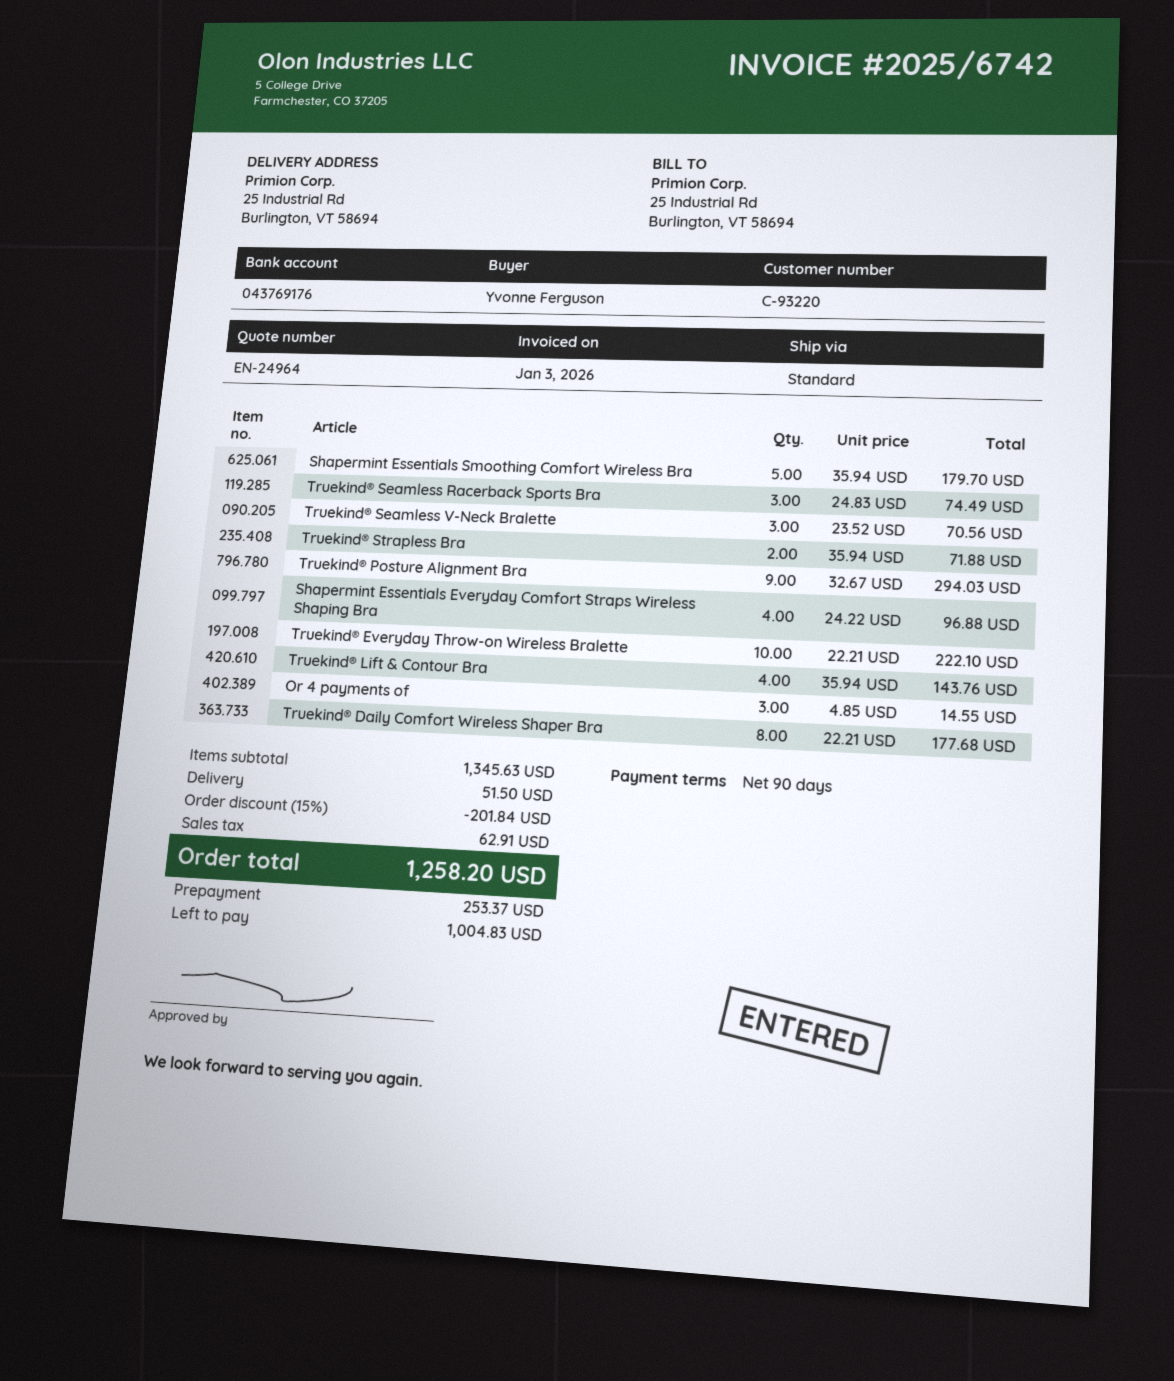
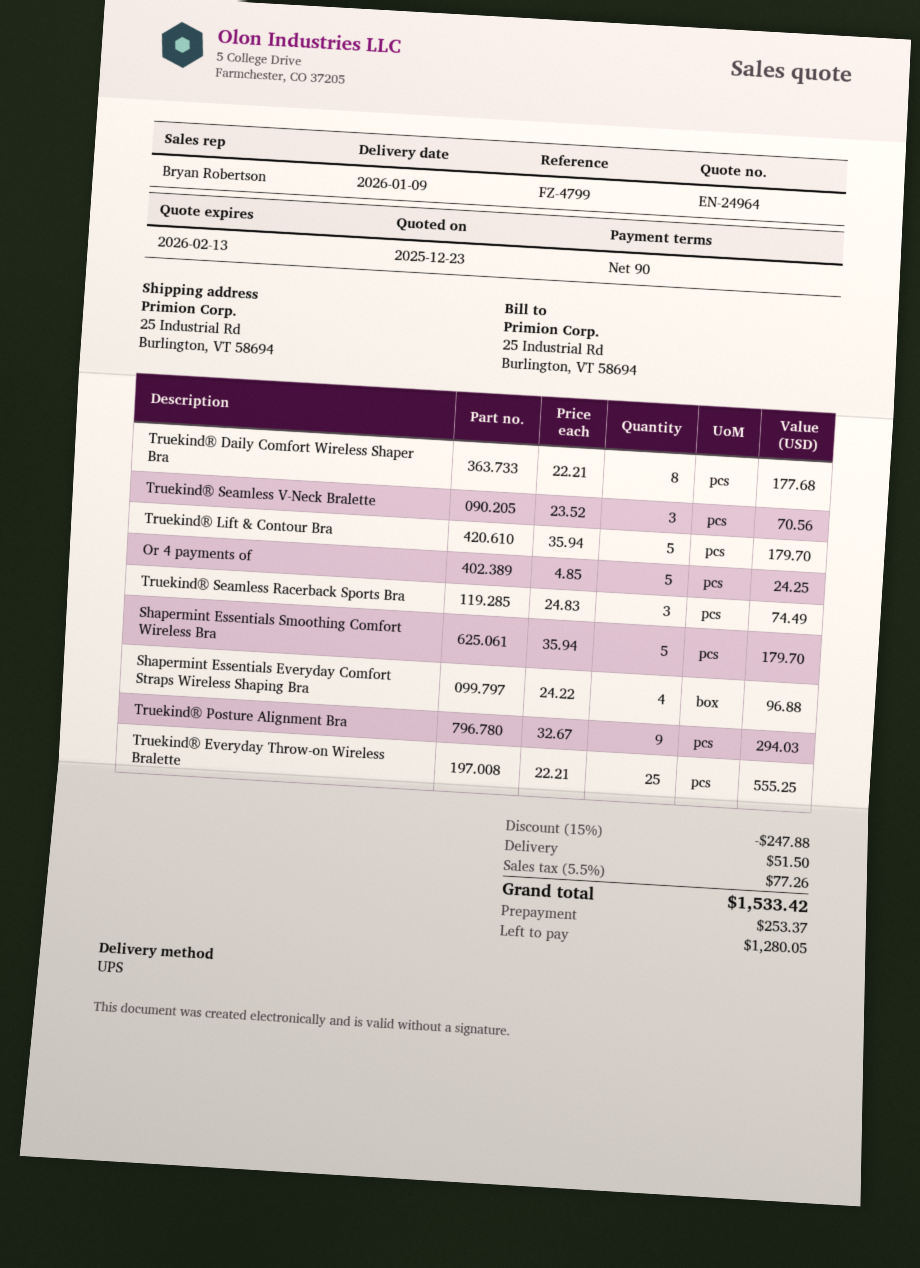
shipping method: standard -> UPS
Truekind® Strapless Bra: 2 x 35.94 = 71.88 -> none
Truekind® Everyday Throw-on Wireless Bralette: 10 x 22.21 = 222.10 -> 25 x 22.21 = 555.25
Truekind® Lift & Contour Bra: 4 x 35.94 = 143.76 -> 5 x 35.94 = 179.70
Or 4 payments of: 3 x 4.85 = 14.55 -> 5 x 4.85 = 24.25
discount: 15% = 201.84 -> 15% = 247.88
tax: 62.91 -> 77.26
total: 1258.20 -> 1533.42
balance: 1004.83 -> 1280.05

